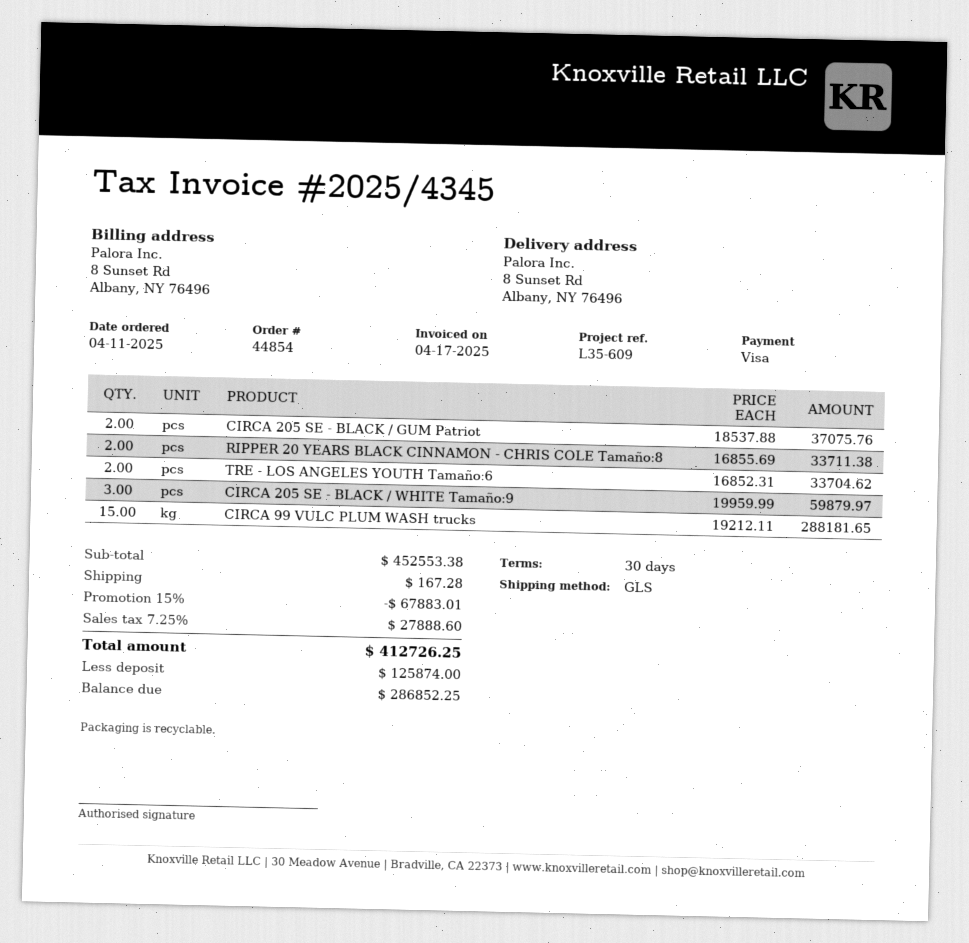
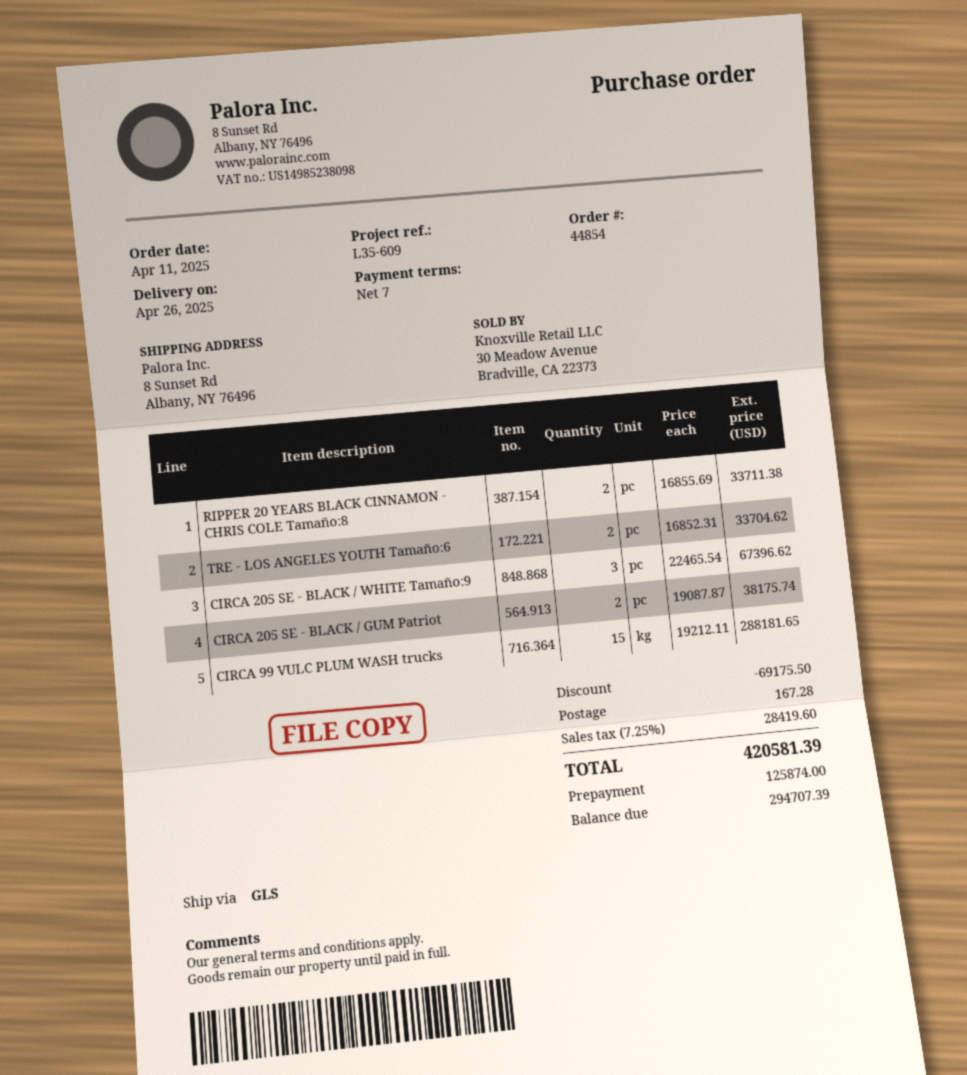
payment terms: 30 days -> 7 days
CIRCA 205 SE - BLACK / GUM Patriot: 2 x 18537.88 = 37075.76 -> 2 x 19087.87 = 38175.74
CIRCA 205 SE - BLACK / WHITE Tamaño:9: 3 x 19959.99 = 59879.97 -> 3 x 22465.54 = 67396.62
discount: 67883.01 -> 69175.50
tax: 7.25% = 27888.60 -> 7.25% = 28419.60
total: 412726.25 -> 420581.39
balance: 286852.25 -> 294707.39

